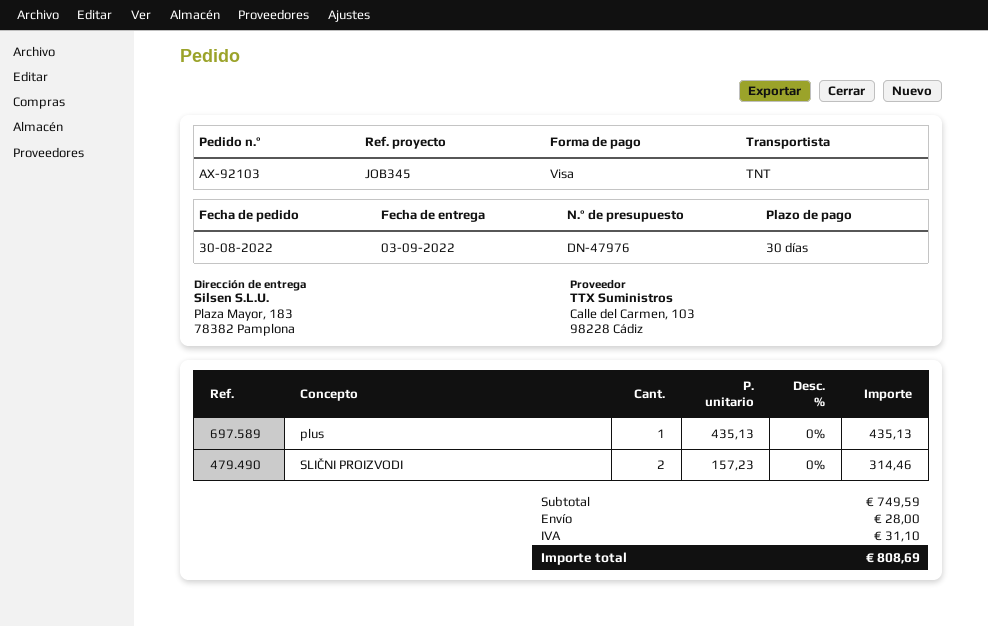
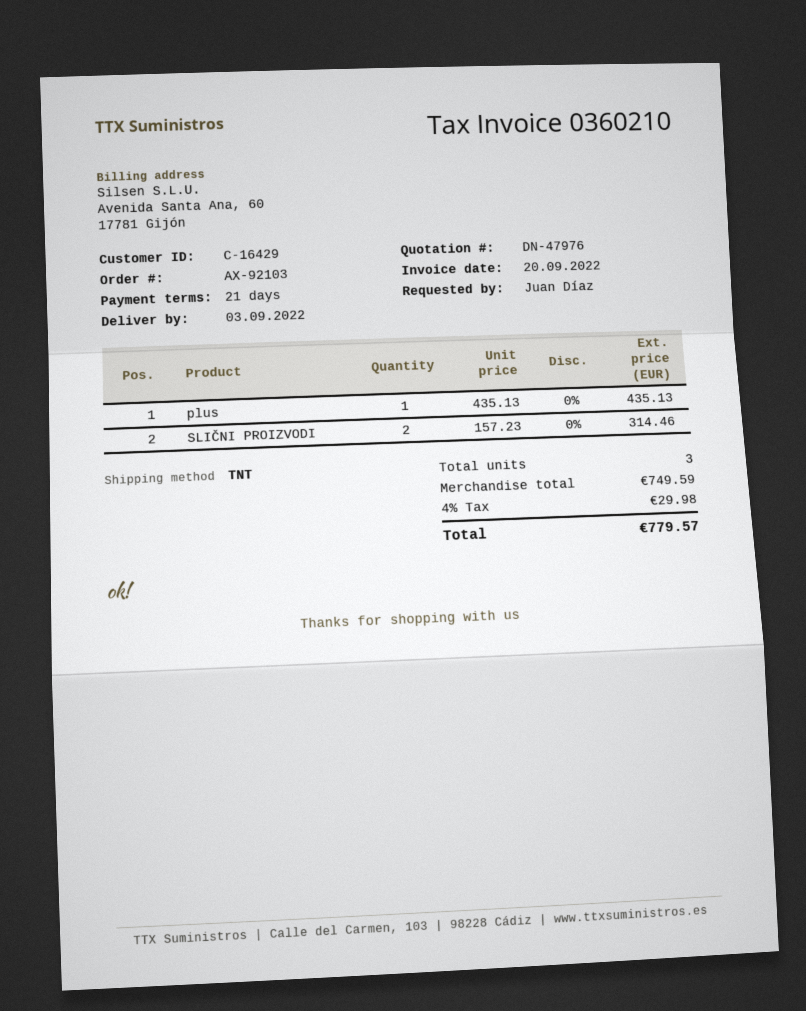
payment terms: 30 days -> 21 days
shipping: 28.00 -> none
tax: 31.10 -> 29.98
total: 808.69 -> 779.57

